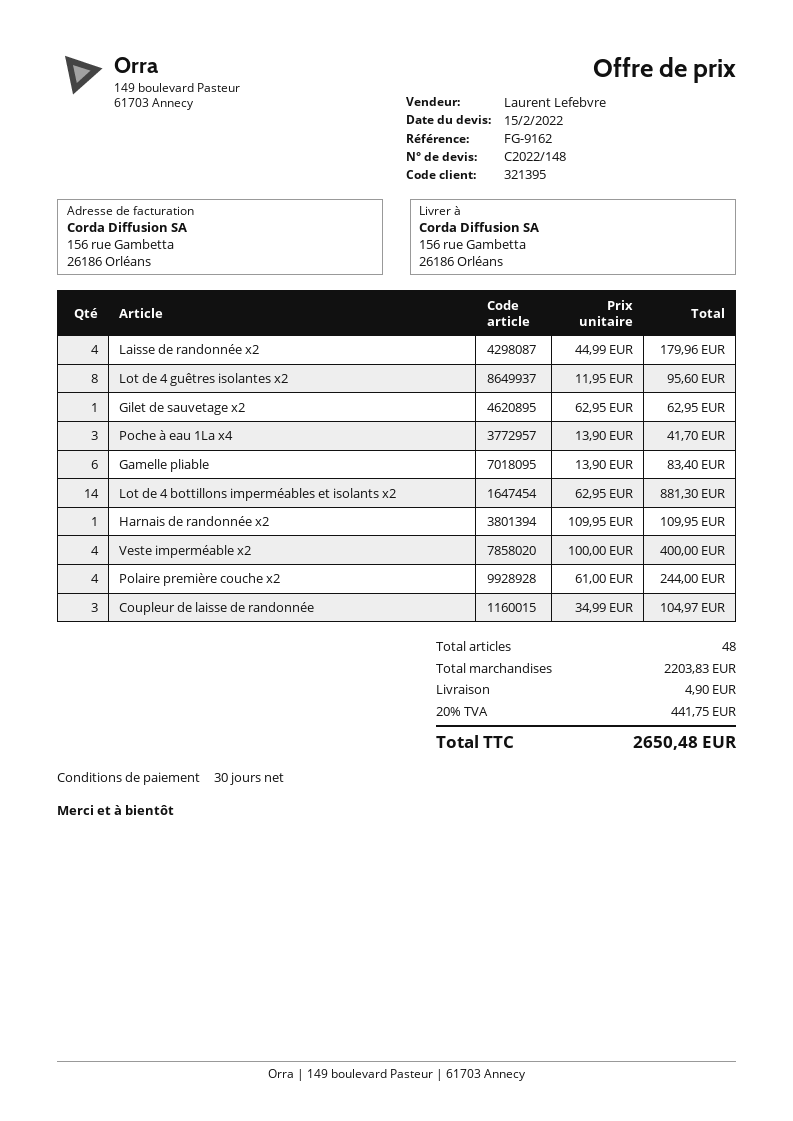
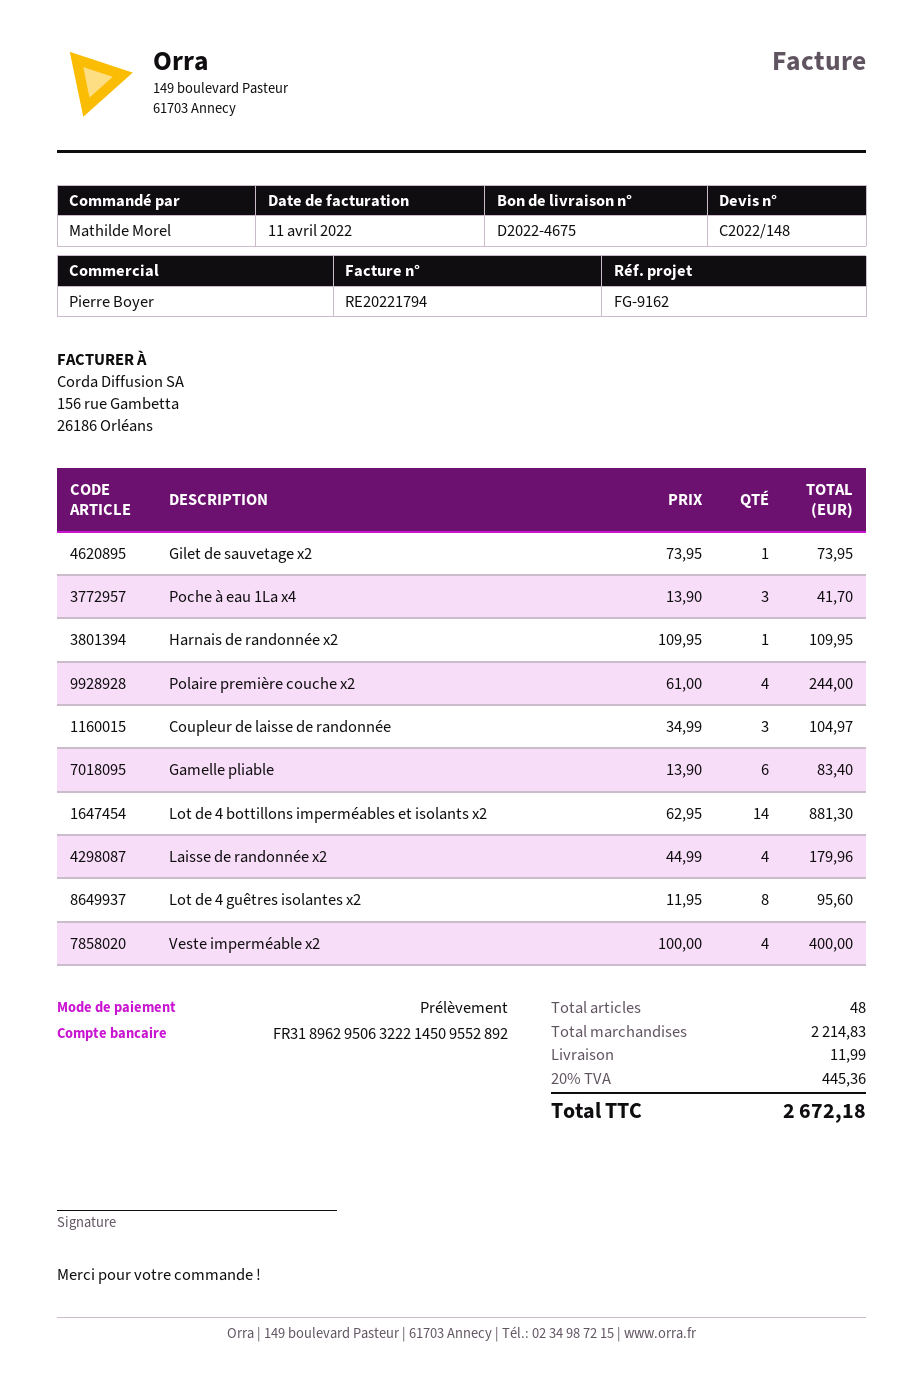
sales rep: Laurent Lefebvre -> Pierre Boyer
Gilet de sauvetage x2: 1 x 62.95 = 62.95 -> 1 x 73.95 = 73.95
subtotal: 2203.83 -> 2214.83
shipping: 4.90 -> 11.99
tax: 20% = 441.75 -> 20% = 445.36
total: 2650.48 -> 2672.18

